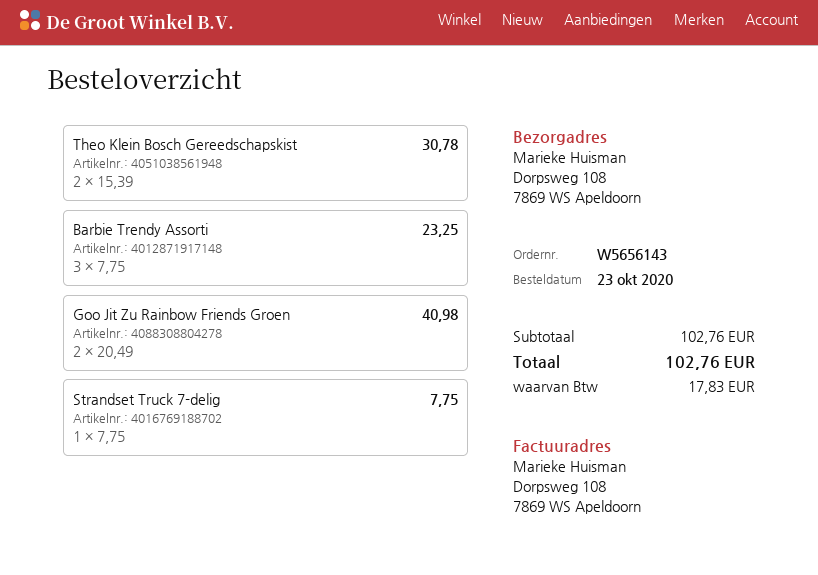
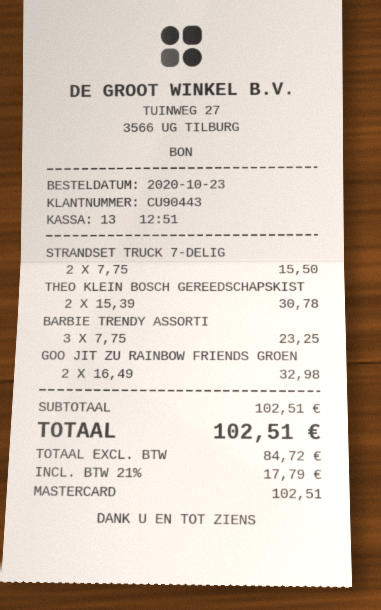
Goo Jit Zu Rainbow Friends Groen: 2 x 20.49 = 40.98 -> 2 x 16.49 = 32.98
Strandset Truck 7-delig: 1 x 7.75 = 7.75 -> 2 x 7.75 = 15.50
subtotal: 102.76 -> 102.51
tax: 17.83 -> 17.79
total: 102.76 -> 102.51

